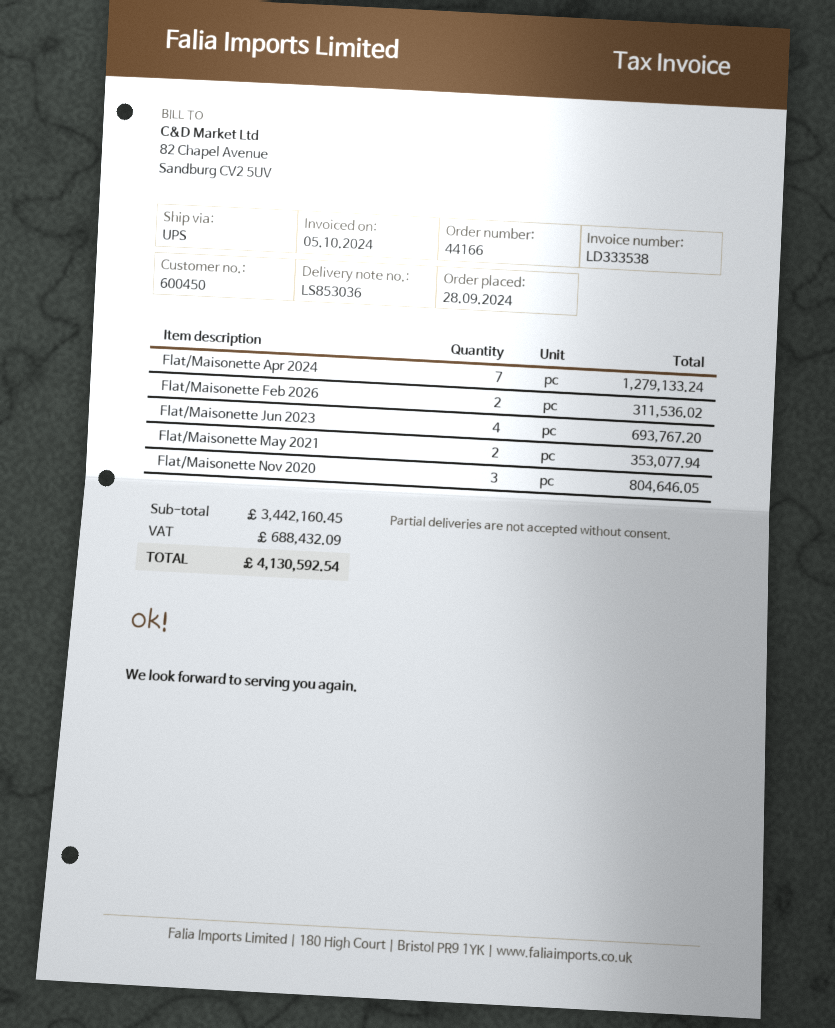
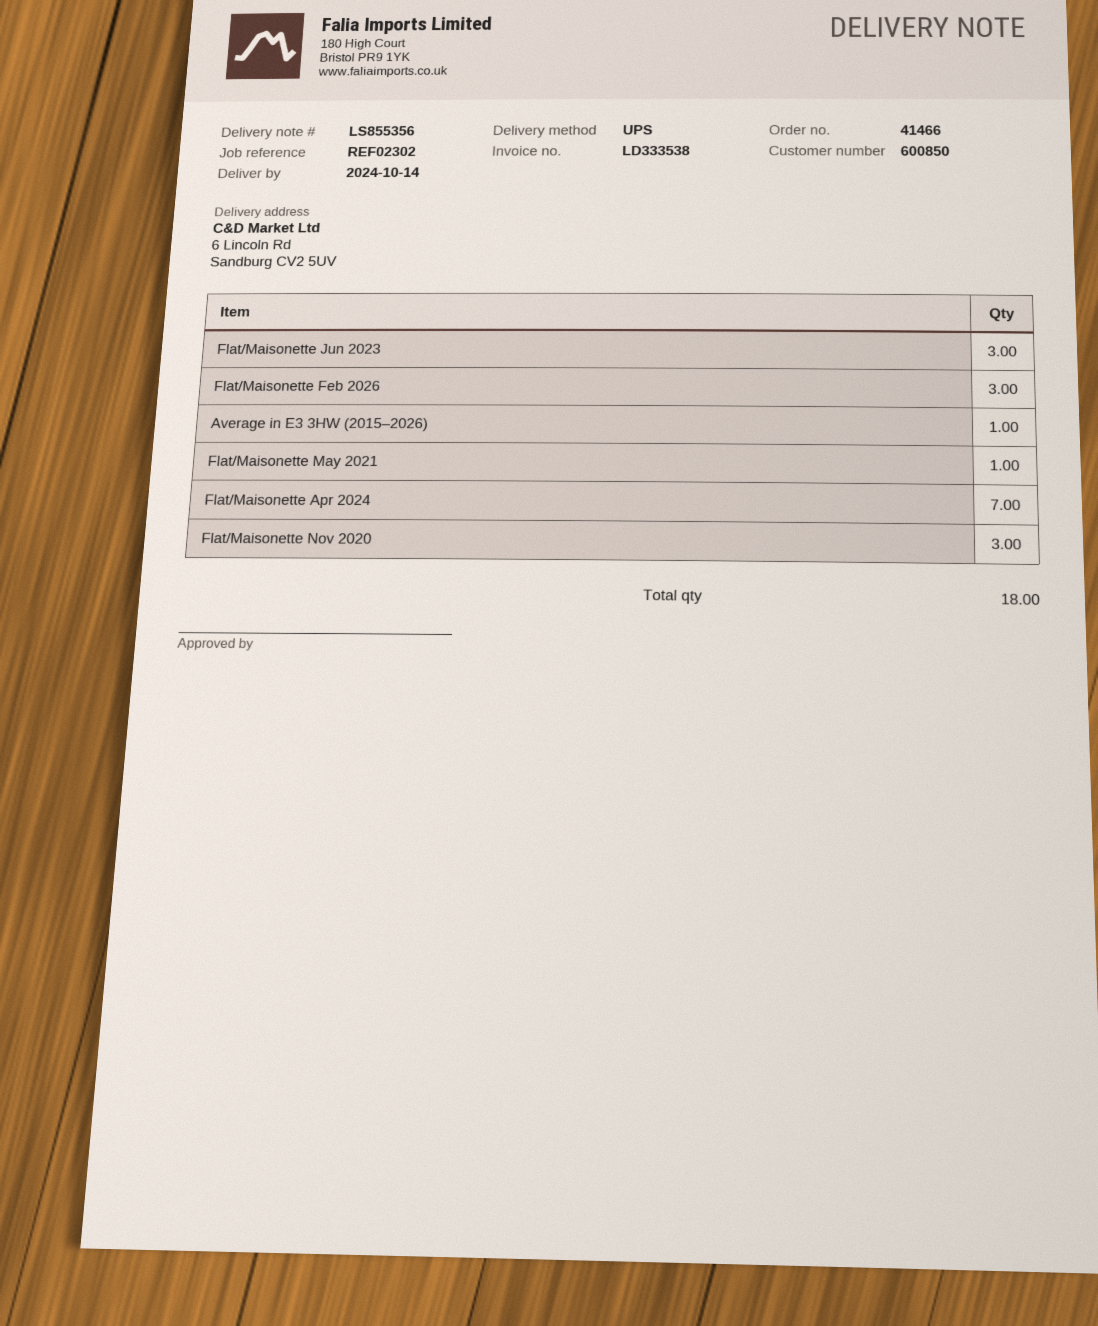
order number: 44166 -> 41466
delivery note number: LS853036 -> LS855356
customer number: 600450 -> 600850
Flat/Maisonette Feb 2026: 2 -> 3
Flat/Maisonette Jun 2023: 4 -> 3
Flat/Maisonette May 2021: 2 -> 1
Average in E3 3HW (2015–2026): none -> 1

